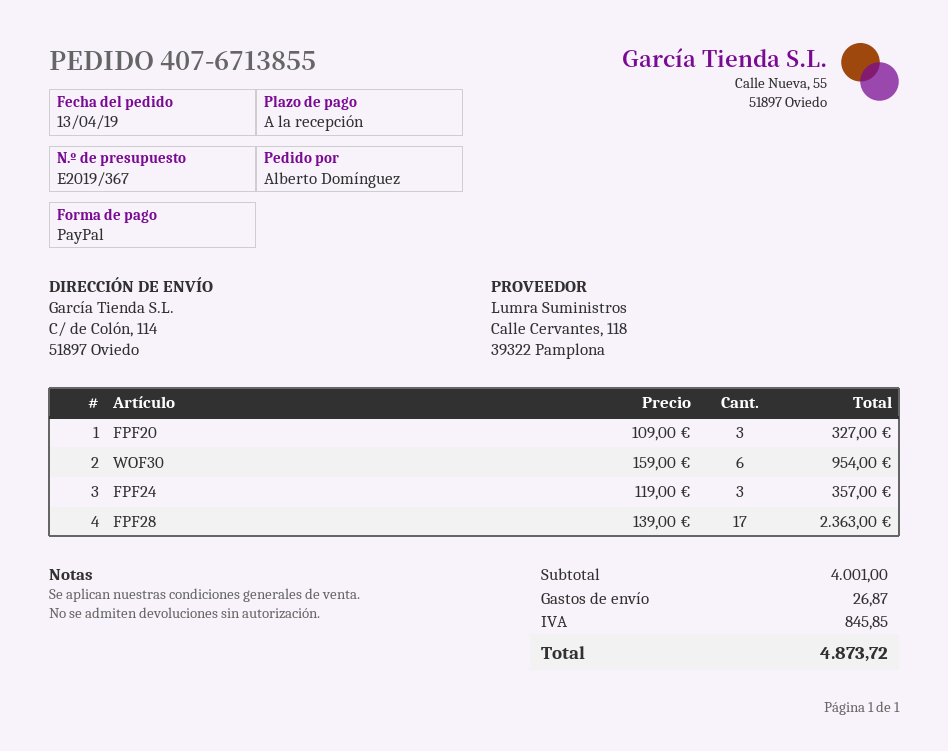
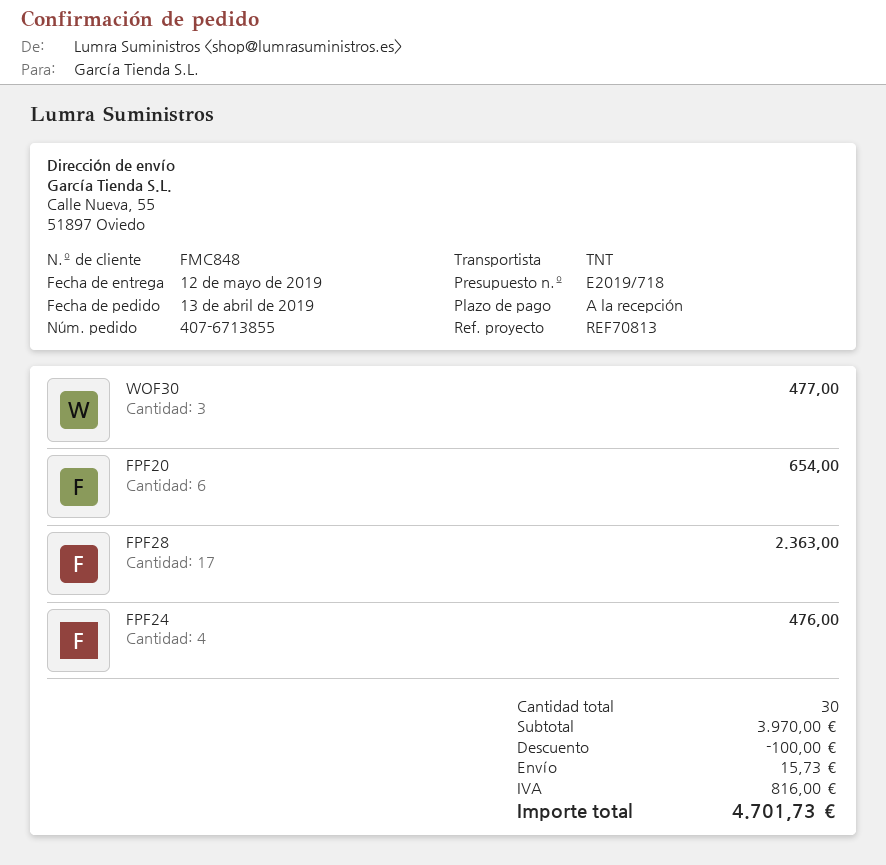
quote number: E2019/367 -> E2019/718
ship to: C/ de Colón, 114, 51897 Oviedo -> Calle Nueva, 55, 51897 Oviedo
FPF20: 3 for 327.00 -> 6 for 654.00
WOF30: 6 for 954.00 -> 3 for 477.00
FPF24: 3 for 357.00 -> 4 for 476.00
subtotal: 4001.00 -> 3970.00
discount: none -> 100.00
shipping: 26.87 -> 15.73
tax: 845.85 -> 816.00
total: 4873.72 -> 4701.73

